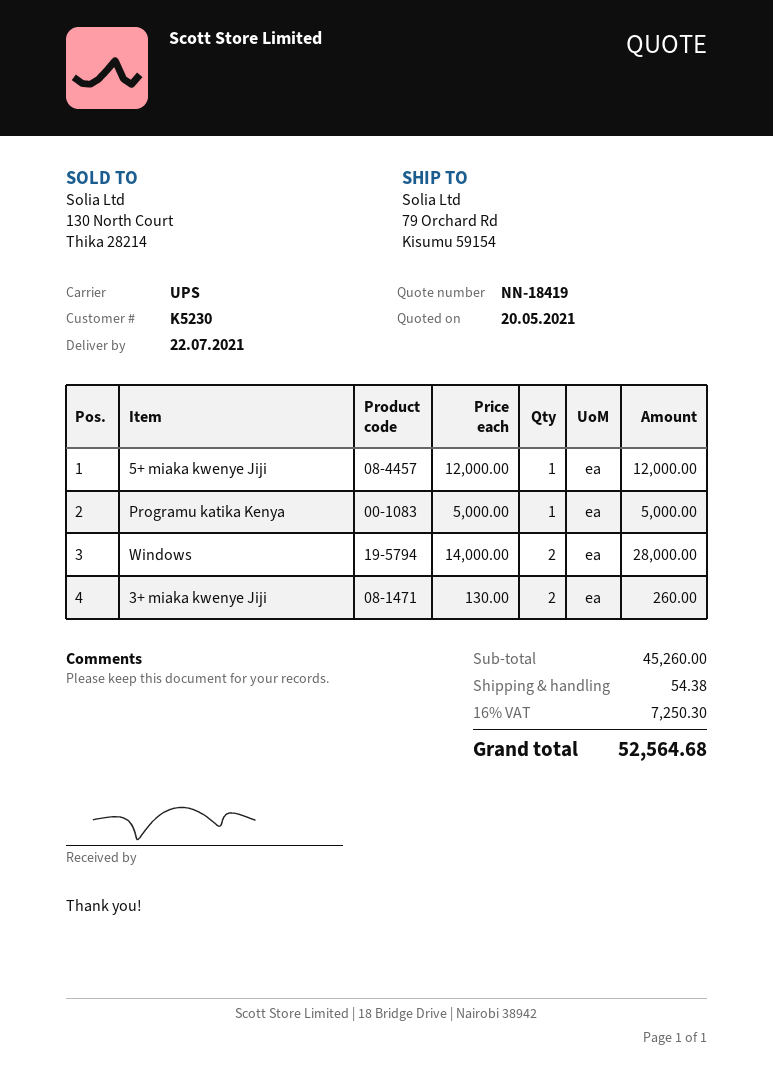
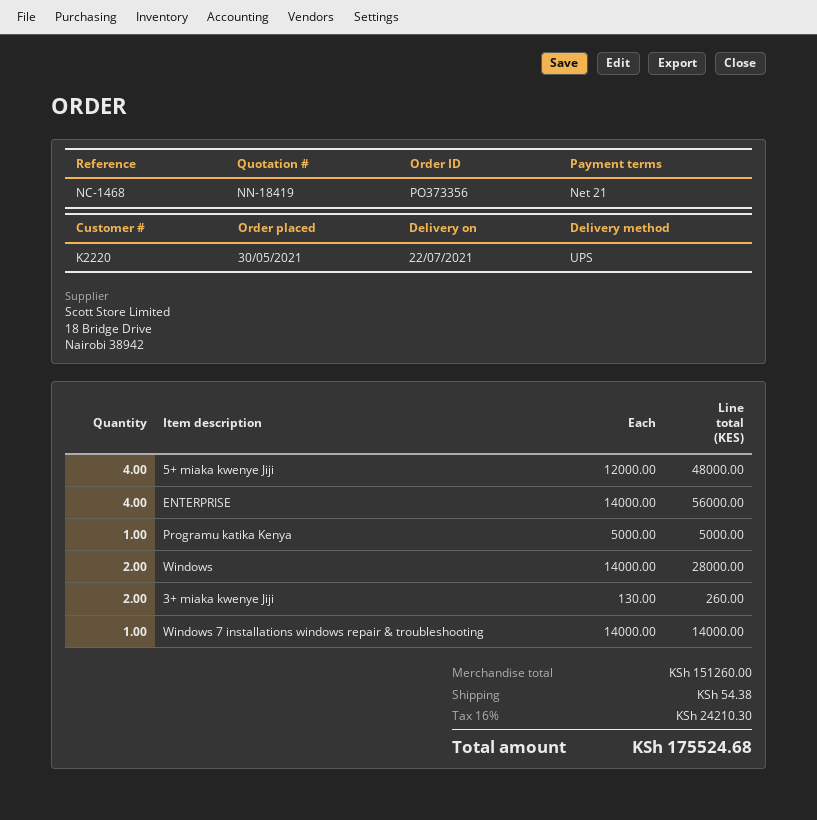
customer number: K5230 -> K2220
5+ miaka kwenye Jiji: 1 x 12000.00 = 12000.00 -> 4 x 12000.00 = 48000.00
ENTERPRISE: none -> 4 x 14000.00 = 56000.00
Windows 7 installations windows repair & troubleshooting: none -> 1 x 14000.00 = 14000.00
subtotal: 45260.00 -> 151260.00
tax: 16% = 7250.30 -> 16% = 24210.30
total: 52564.68 -> 175524.68

